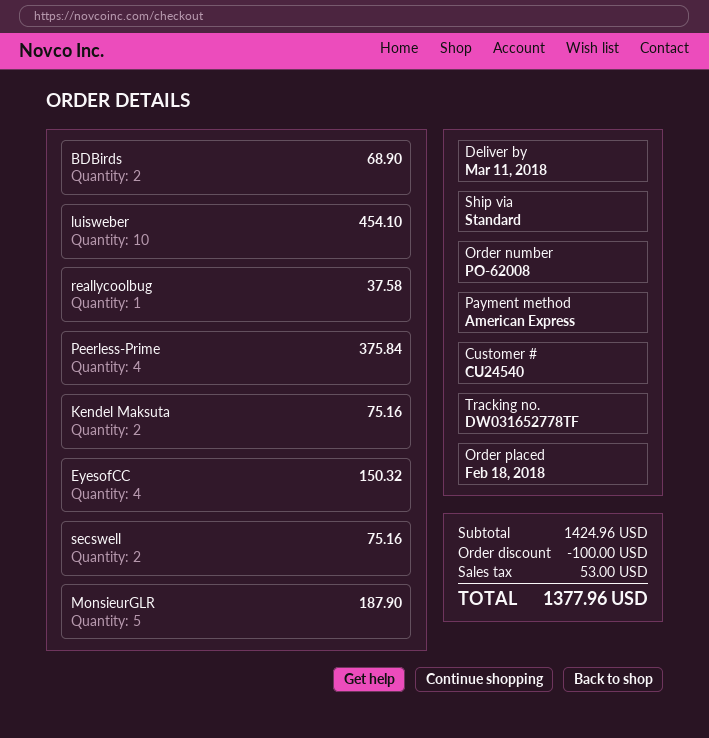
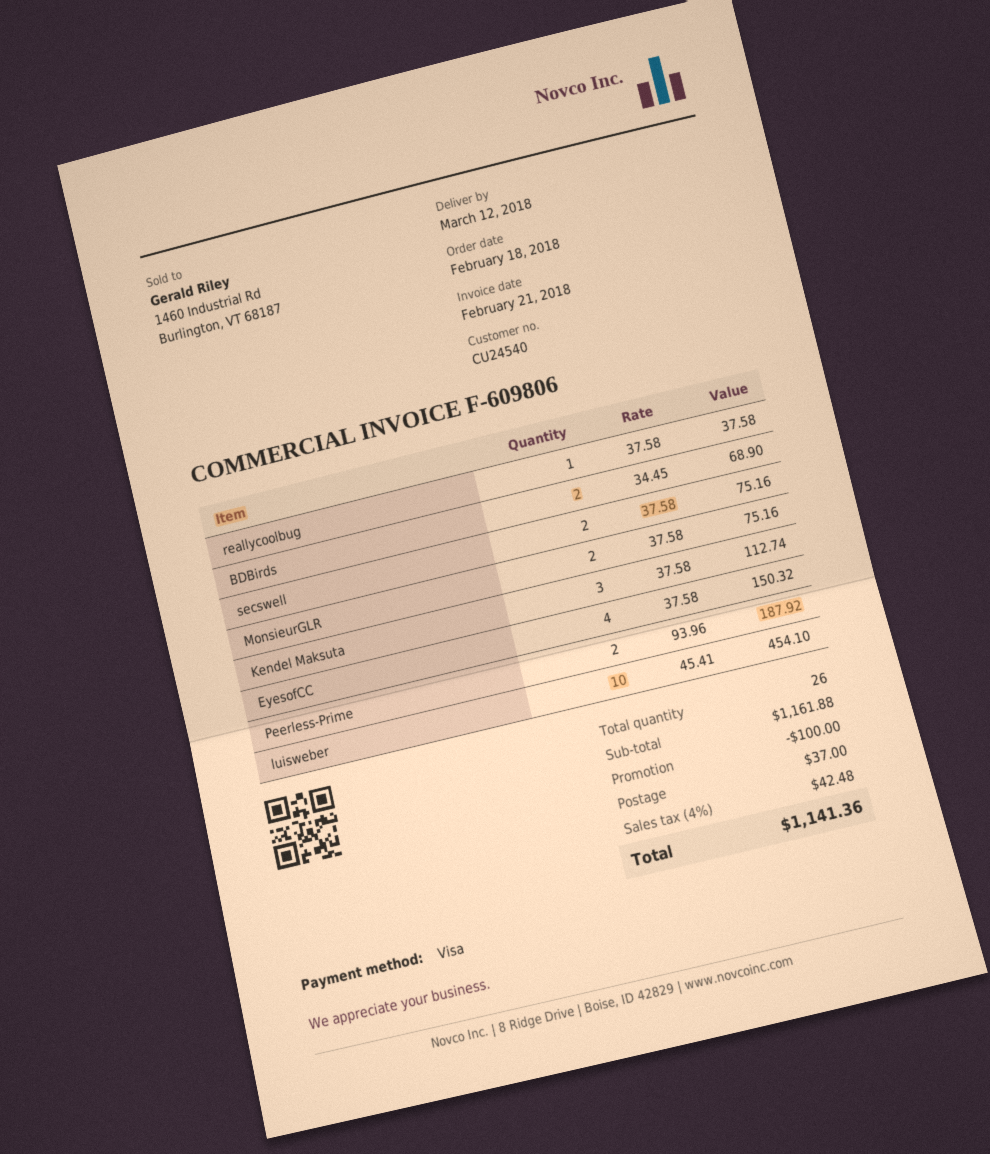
delivery date: 2018-03-11 -> 2018-03-12
payment method: American Express -> Visa
Peerless-Prime: 4 for 375.84 -> 2 for 187.92
Kendel Maksuta: 2 for 75.16 -> 3 for 112.74
MonsieurGLR: 5 for 187.90 -> 2 for 75.16
subtotal: 1424.96 -> 1161.88
shipping: none -> 37.00
tax: 53.00 -> 42.48
total: 1377.96 -> 1141.36

